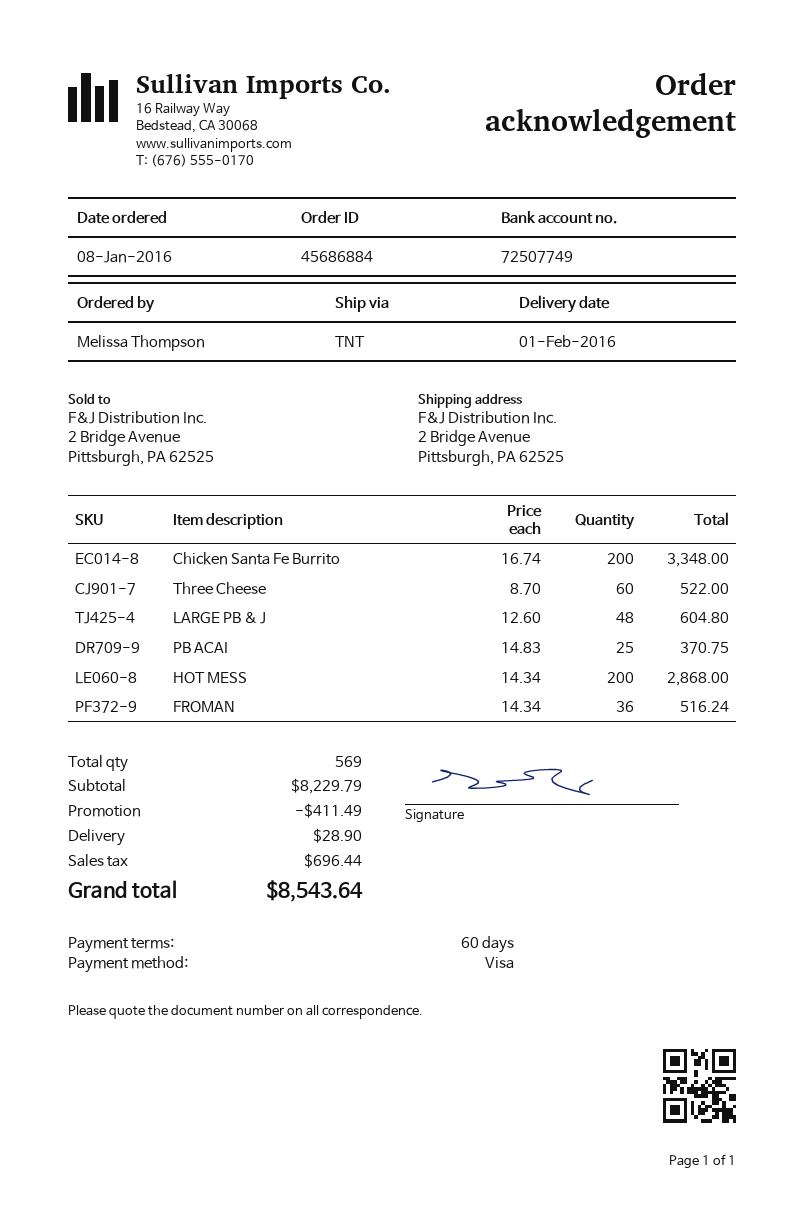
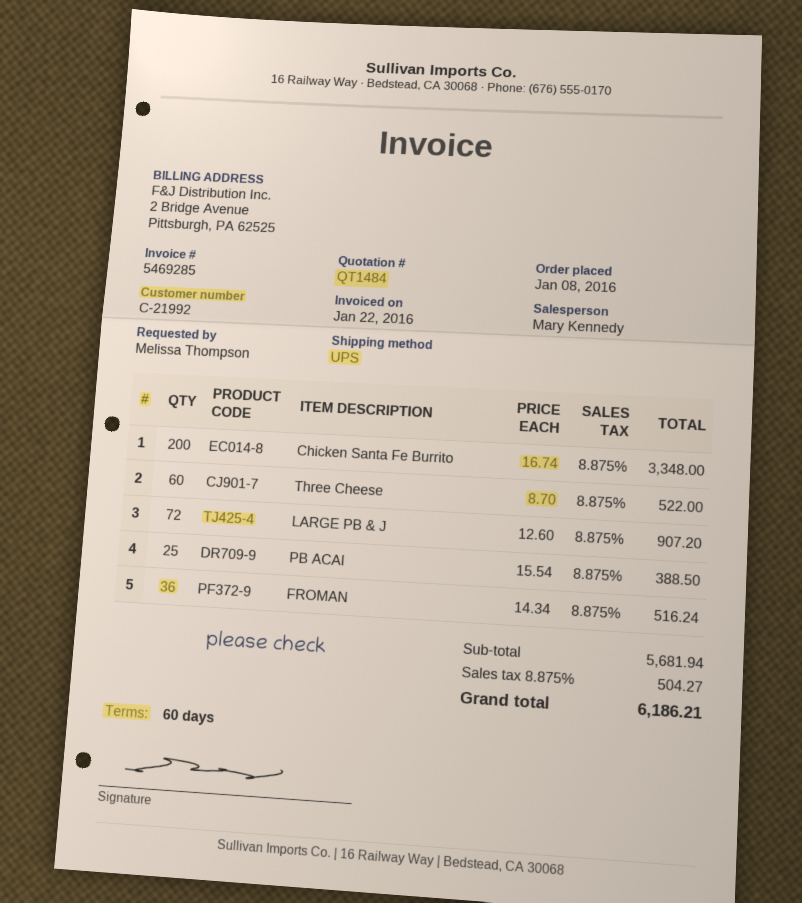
shipping method: TNT -> UPS
LARGE PB & J: 48 x 12.60 = 604.80 -> 72 x 12.60 = 907.20
PB ACAI: 25 x 14.83 = 370.75 -> 25 x 15.54 = 388.50
HOT MESS: 200 x 14.34 = 2868.00 -> none
subtotal: 8229.79 -> 5681.94
discount: 411.49 -> none
shipping: 28.90 -> none
tax: 696.44 -> 504.27
total: 8543.64 -> 6186.21

